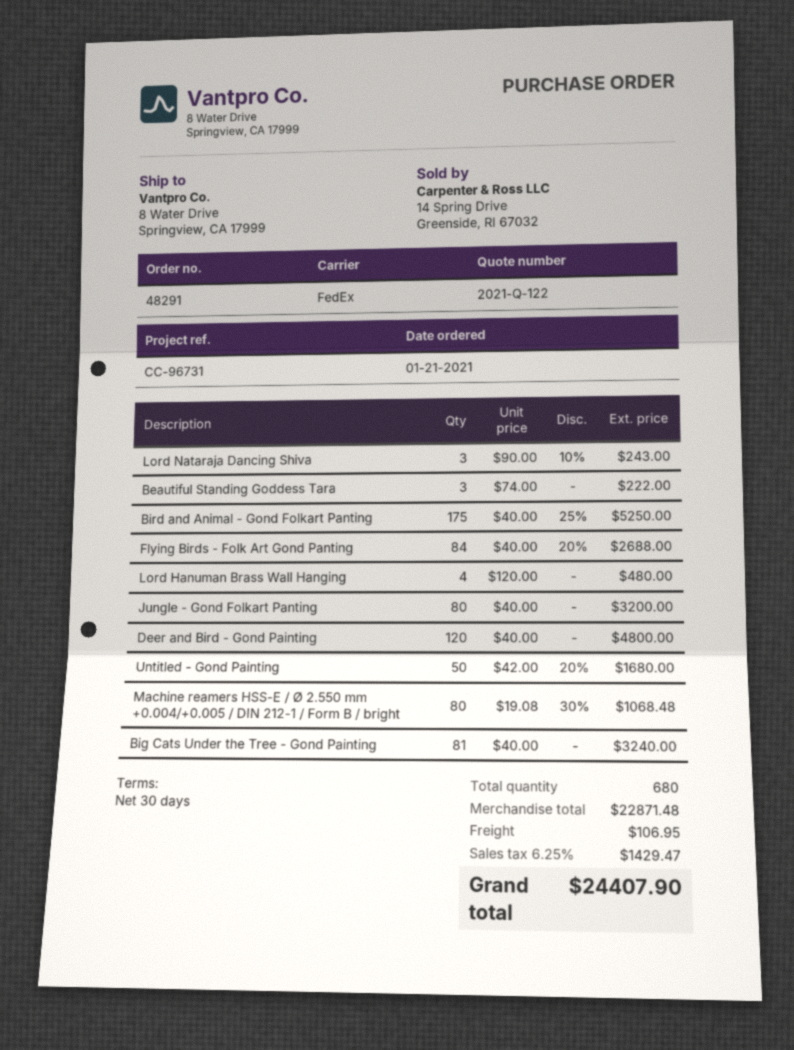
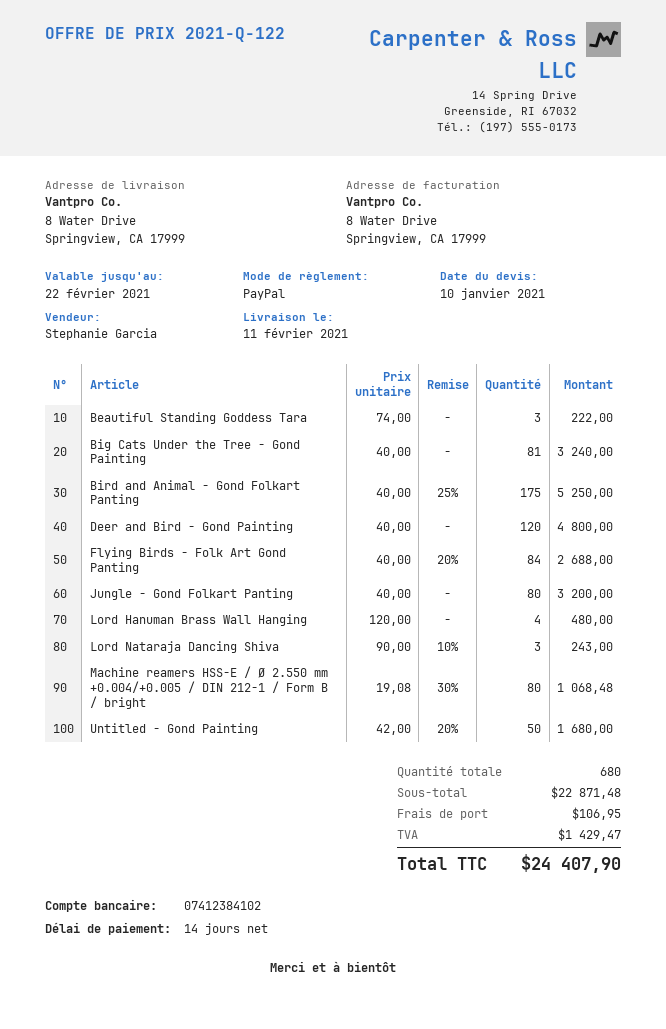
payment terms: 30 days -> 14 days

